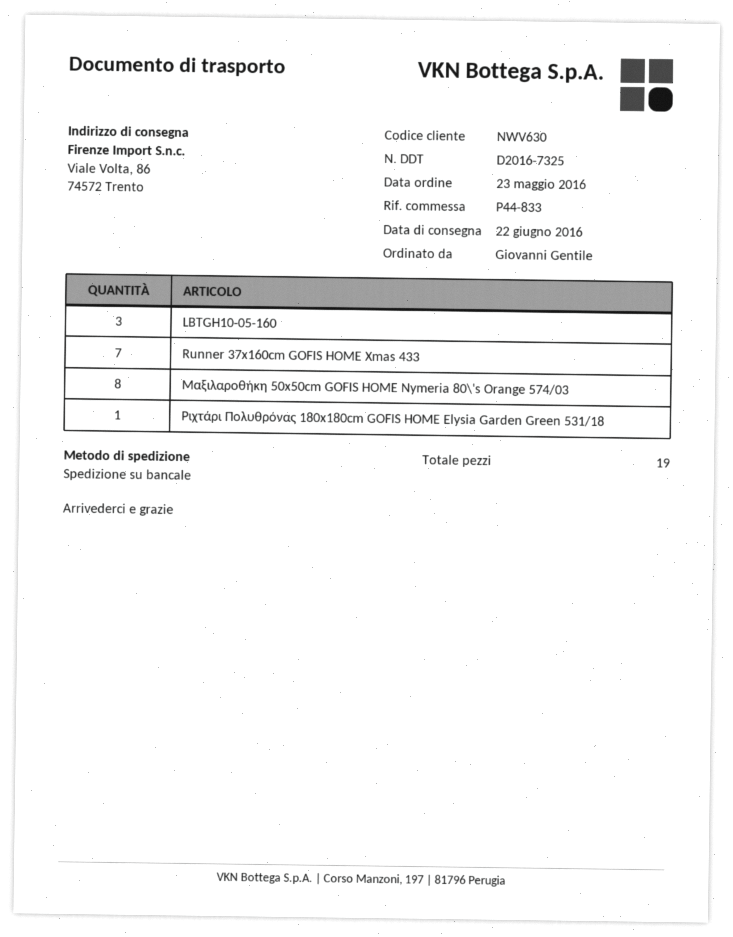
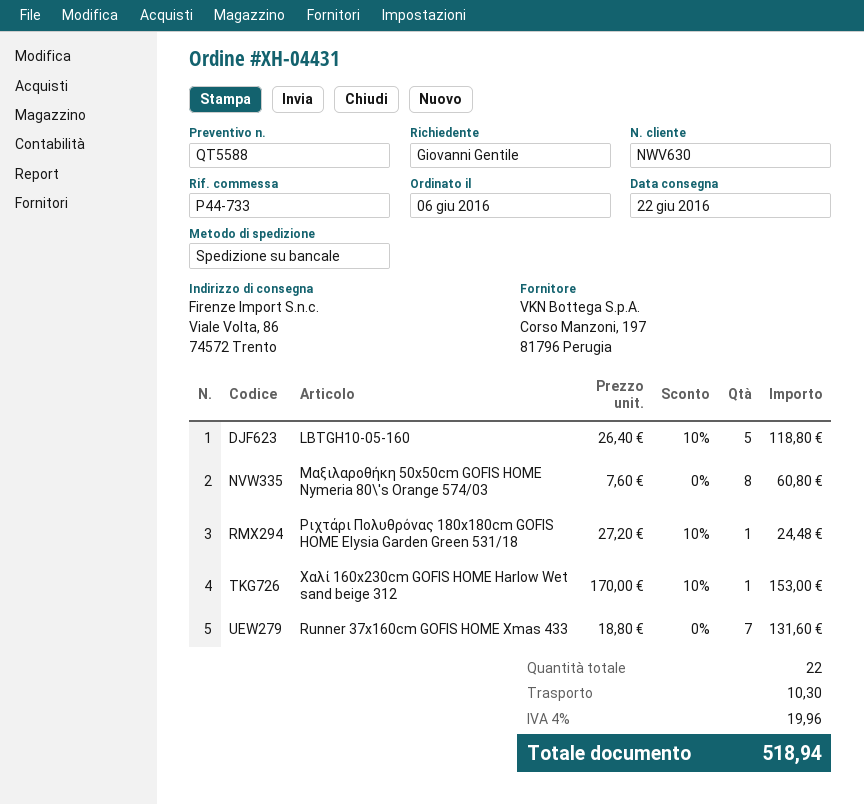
order date: 2016-05-23 -> 2016-06-06
reference: P44-833 -> P44-733
LBTGH10-05-160: 3 -> 5
Χαλί 160x230cm GOFIS HOME Harlow Wet sand beige 312: none -> 1
total quantity: 19 -> 22

